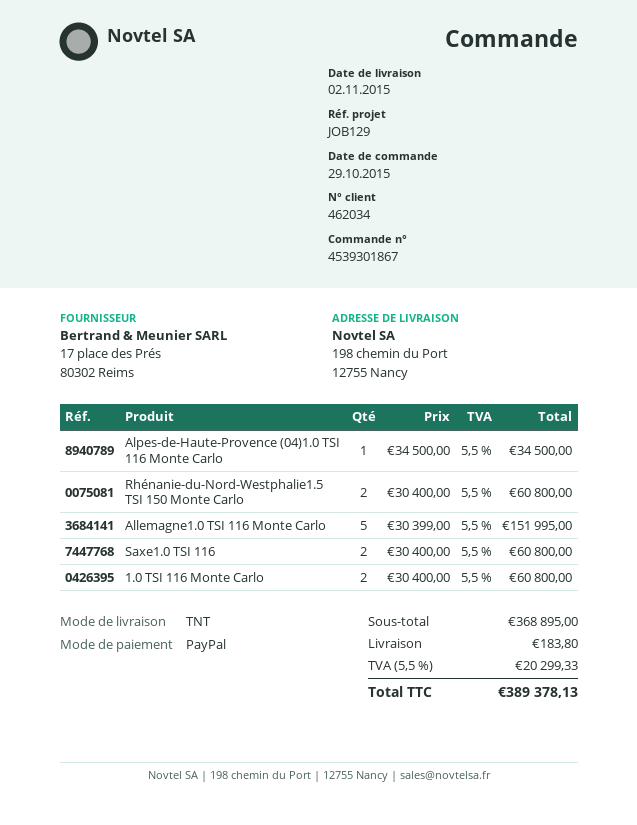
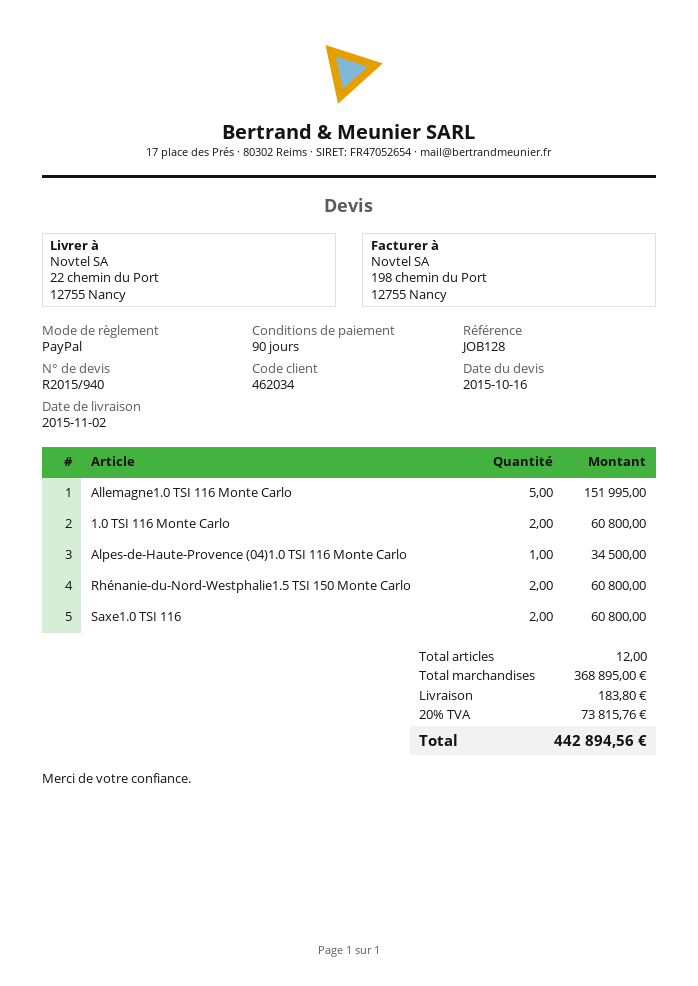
reference: JOB129 -> JOB128
ship to: 198 chemin du Port, 12755 Nancy -> 22 chemin du Port, 12755 Nancy
tax: 5.5% = 20299.33 -> 20% = 73815.76
total: 389378.13 -> 442894.56

